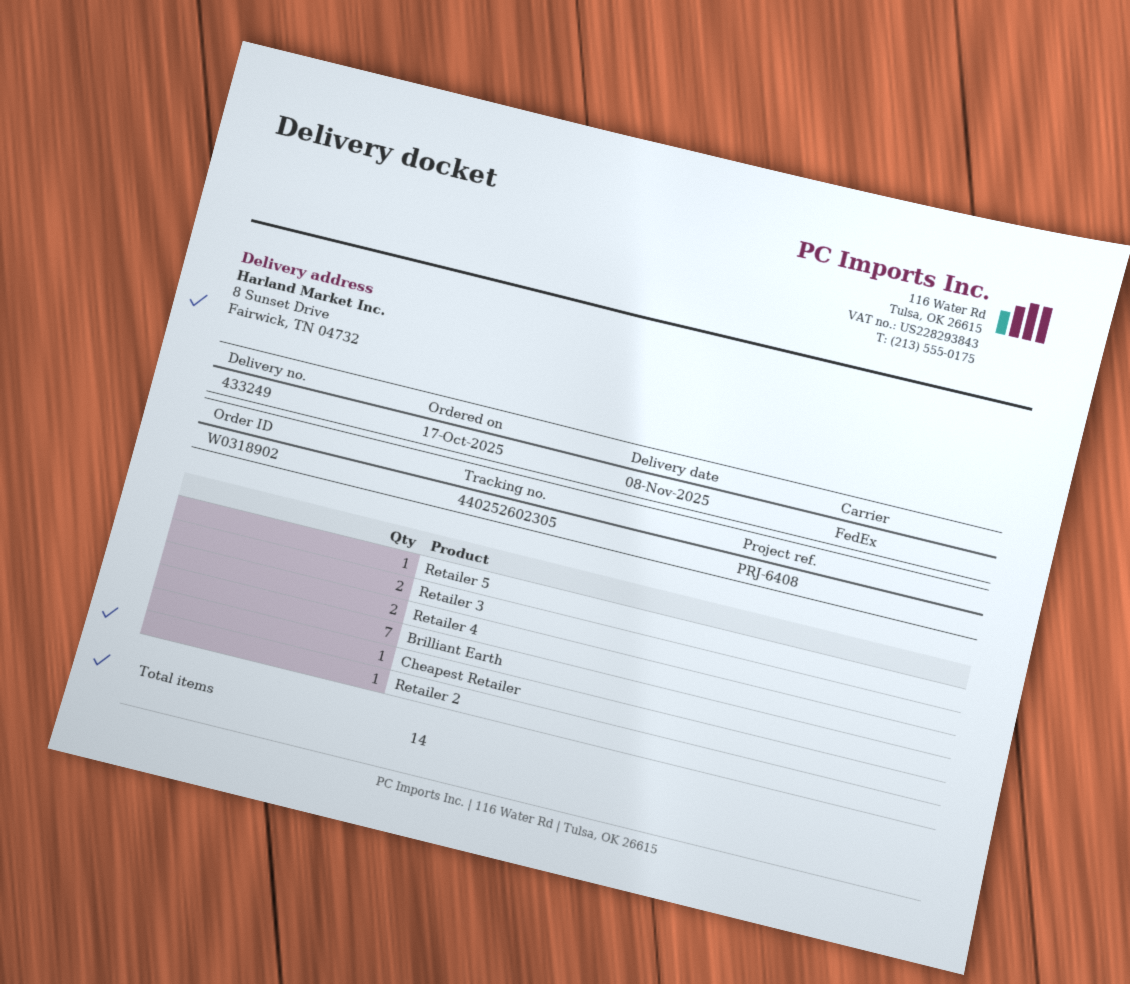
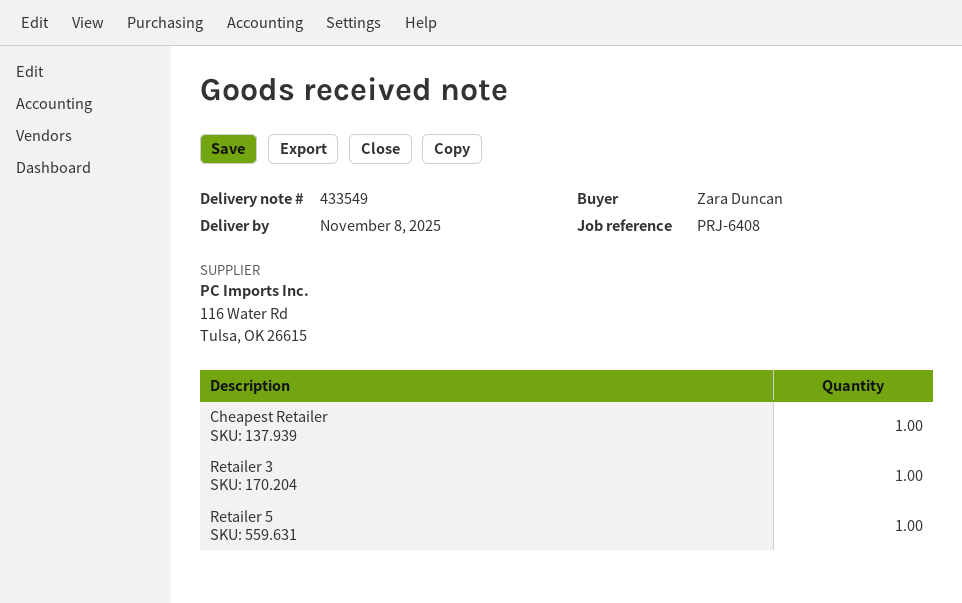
delivery note number: 433249 -> 433549
Retailer 3: 2 -> 1
Retailer 4: 2 -> none
Brilliant Earth: 7 -> none
Retailer 2: 1 -> none

